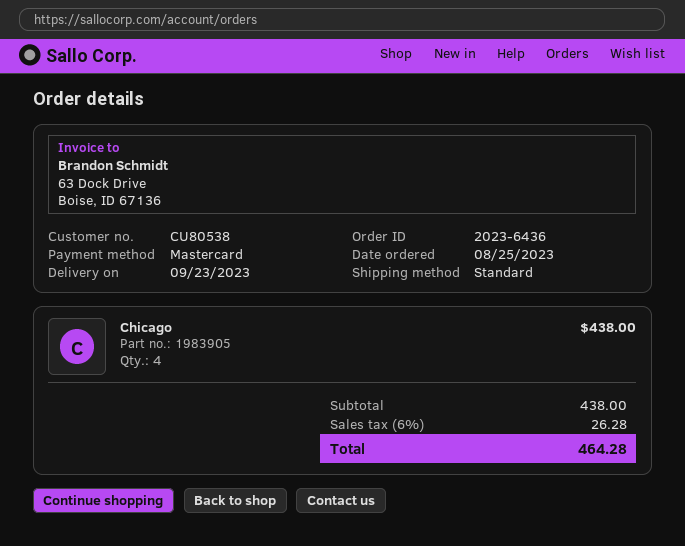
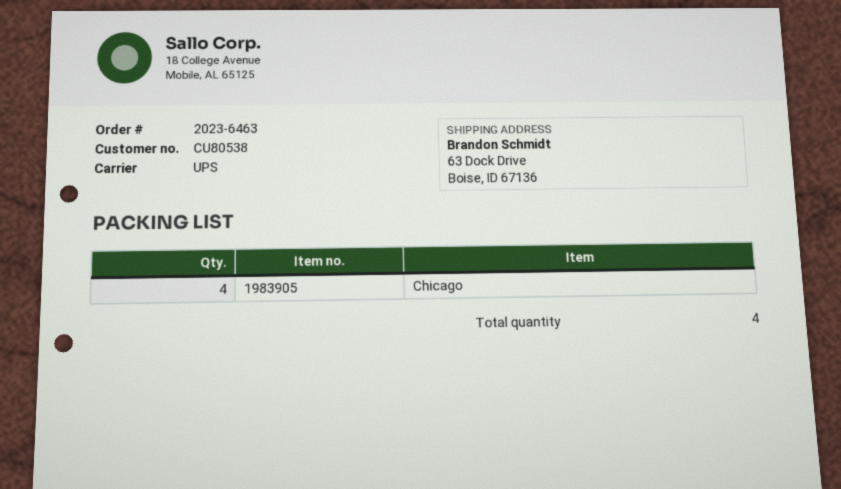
order number: 2023-6436 -> 2023-6463
shipping method: standard -> UPS

